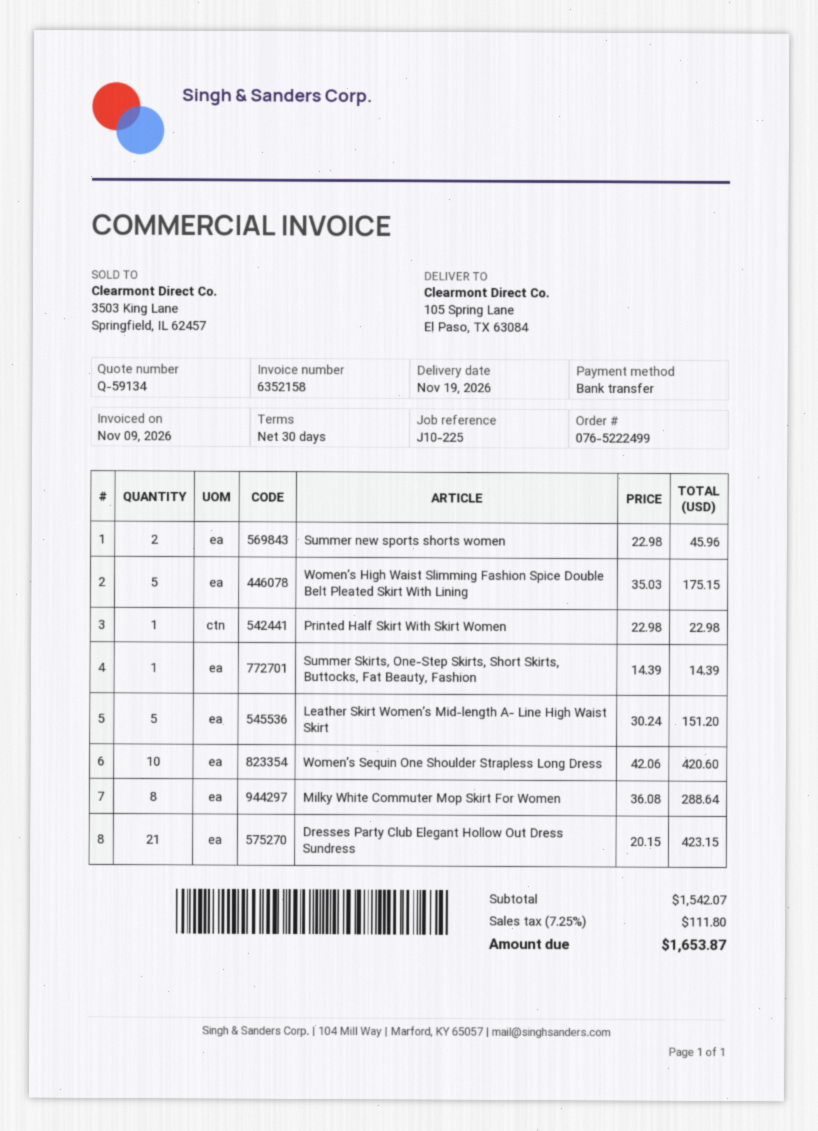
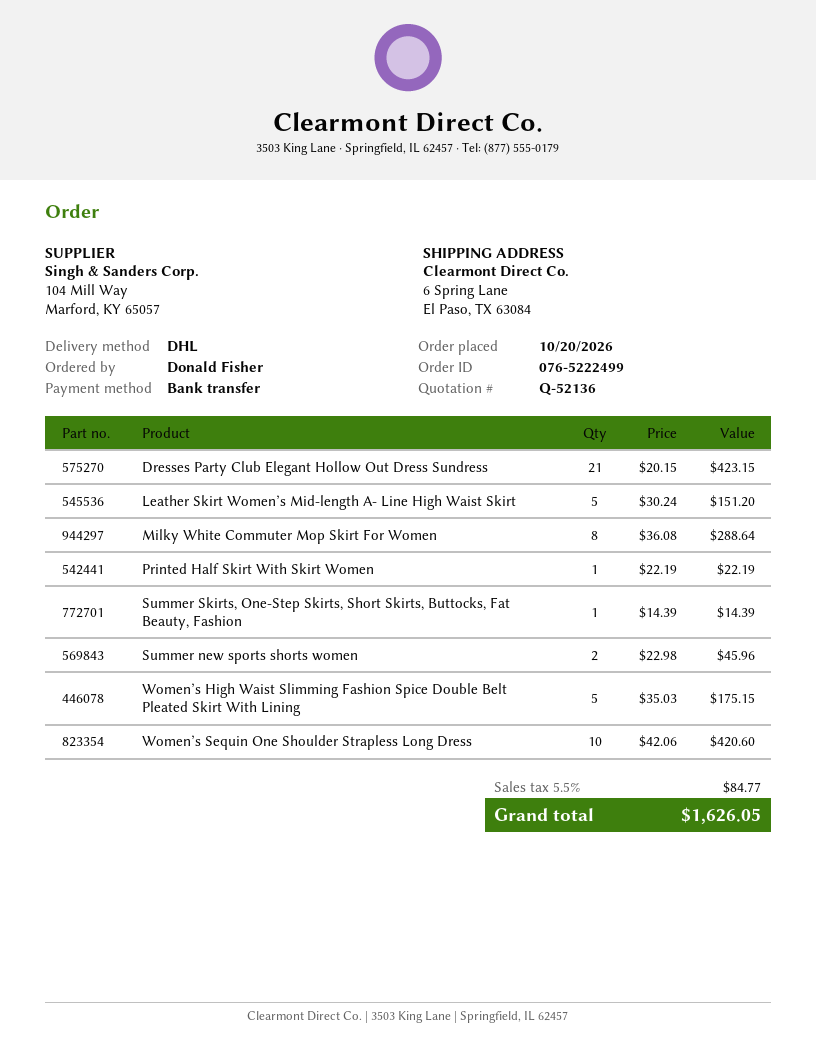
quote number: Q-59134 -> Q-52136
ship to: 105 Spring Lane, El Paso, TX 63084 -> 6 Spring Lane, El Paso, TX 63084
Printed Half Skirt With Skirt Women: 1 x 22.98 = 22.98 -> 1 x 22.19 = 22.19
tax: 7.25% = 111.80 -> 5.5% = 84.77
total: 1653.87 -> 1626.05

